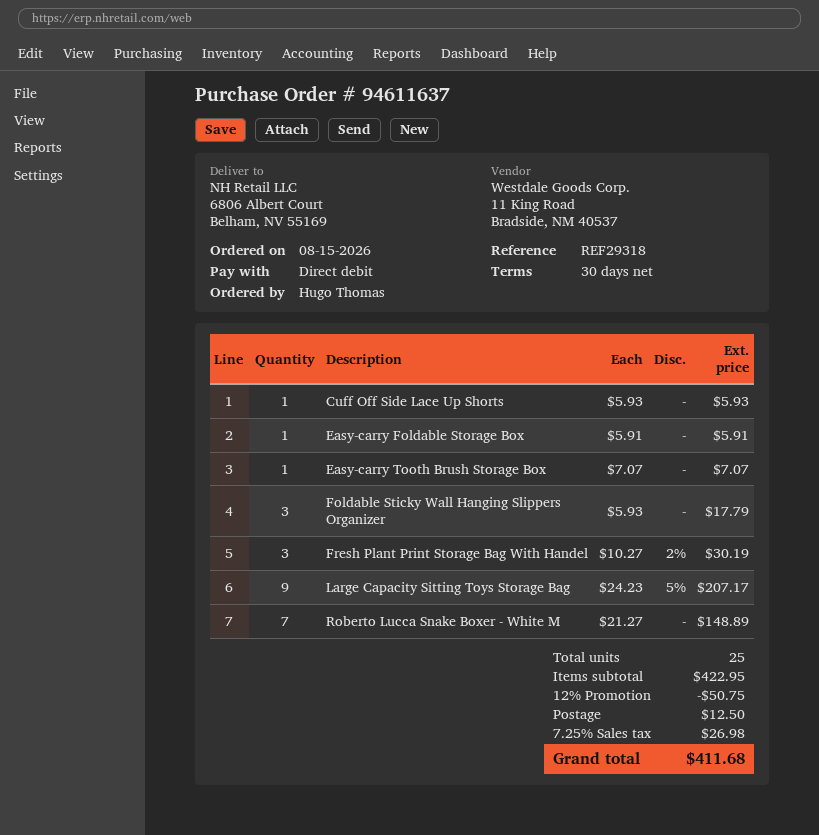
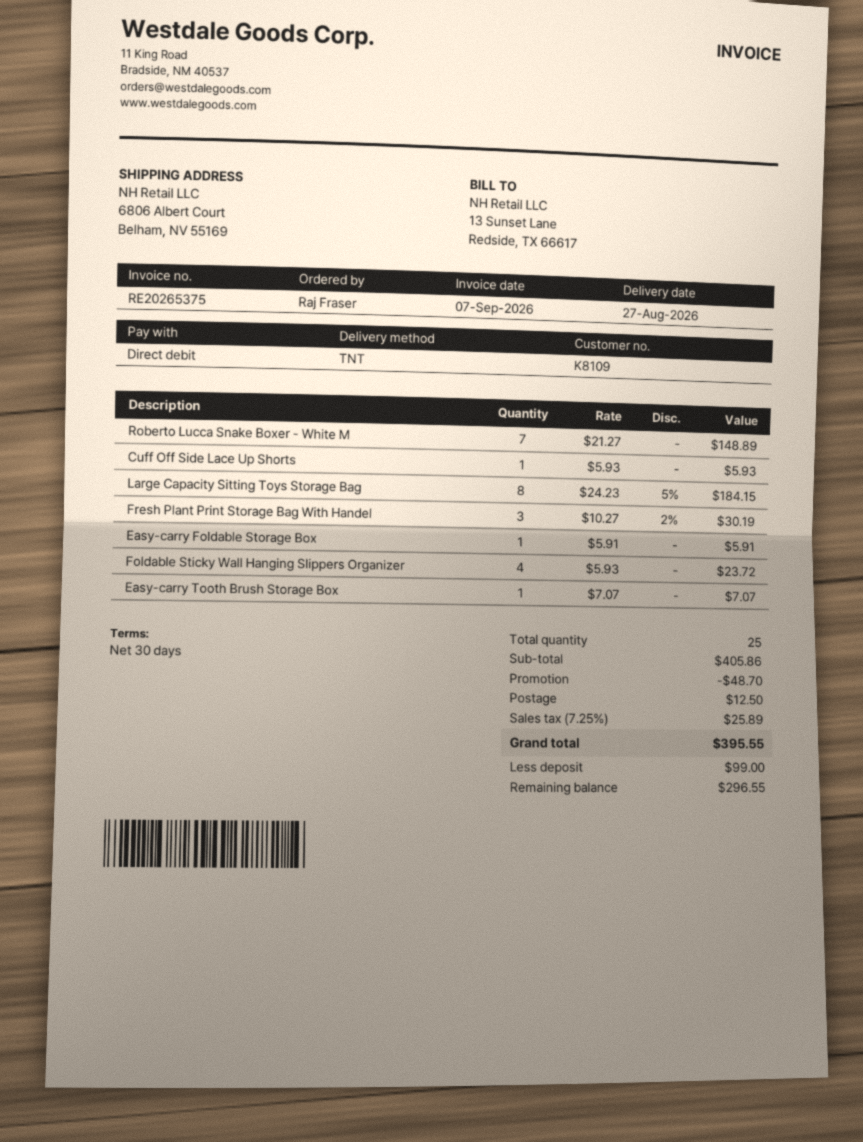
ordered by: Hugo Thomas -> Raj Fraser
Foldable Sticky Wall Hanging Slippers Organizer: 3 x 5.93 = 17.79 -> 4 x 5.93 = 23.72
Large Capacity Sitting Toys Storage Bag: 9 x 24.23 - 5% = 207.17 -> 8 x 24.23 - 5% = 184.15
subtotal: 422.95 -> 405.86
discount: 50.75 -> 48.70
tax: 7.25% = 26.98 -> 7.25% = 25.89
total: 411.68 -> 395.55

